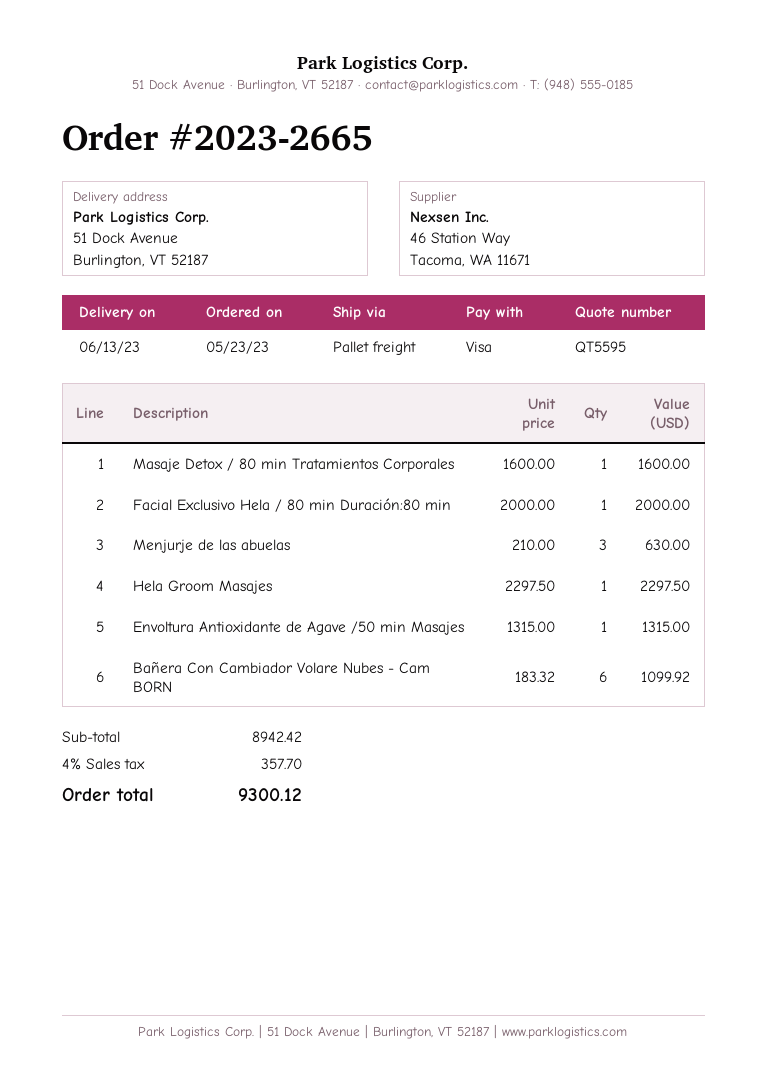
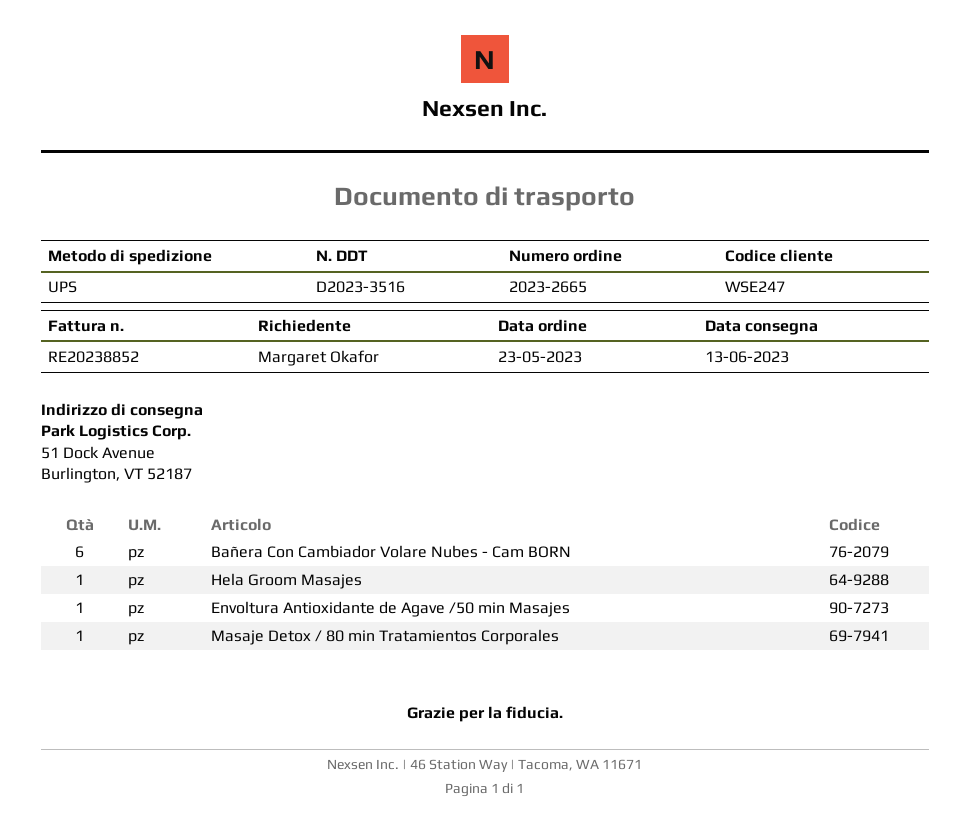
shipping method: pallet freight -> UPS
Facial Exclusivo Hela / 80 min Duración:80 min: 1 -> none
Menjurje de las abuelas: 3 -> none

